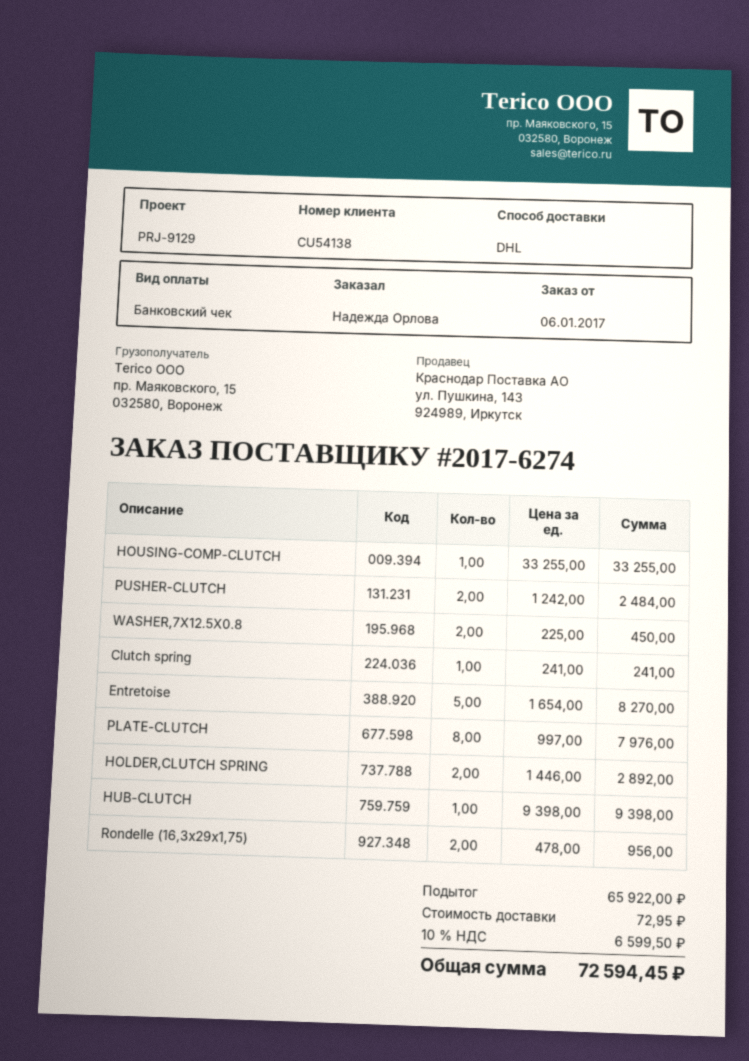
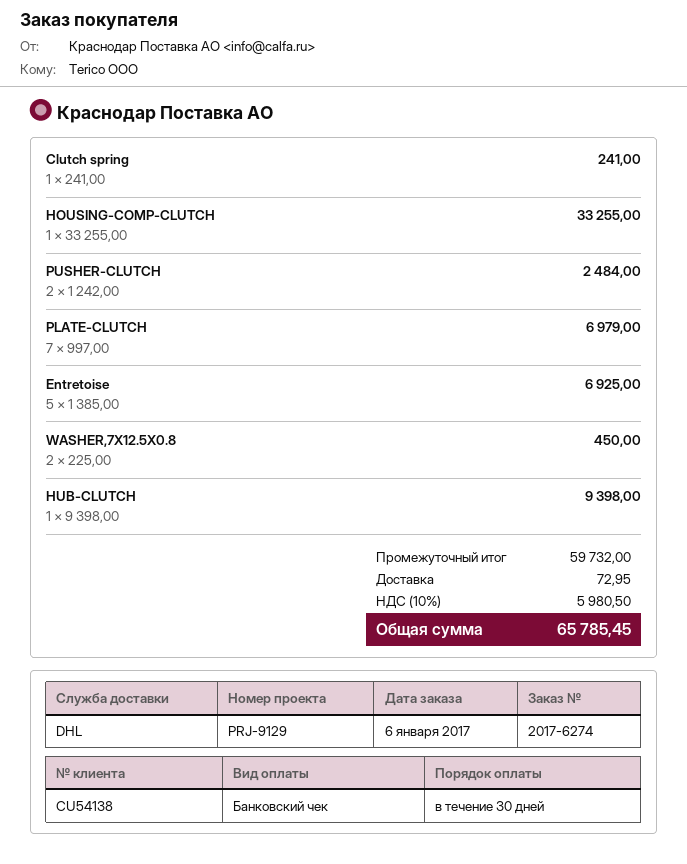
Entretoise: 5 x 1654.00 = 8270.00 -> 5 x 1385.00 = 6925.00
PLATE-CLUTCH: 8 x 997.00 = 7976.00 -> 7 x 997.00 = 6979.00
HOLDER,CLUTCH SPRING: 2 x 1446.00 = 2892.00 -> none
Rondelle (16,3x29x1,75): 2 x 478.00 = 956.00 -> none
subtotal: 65922.00 -> 59732.00
tax: 10% = 6599.50 -> 10% = 5980.50
total: 72594.45 -> 65785.45

